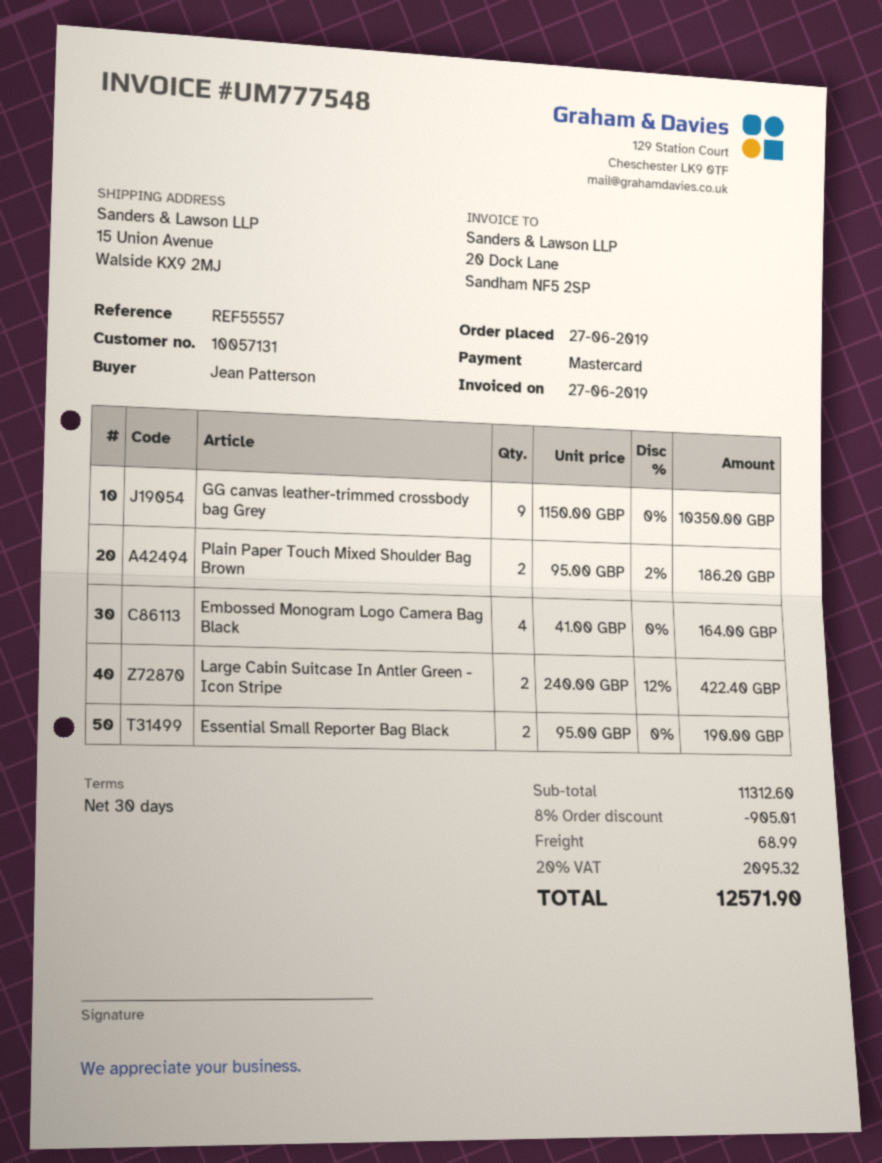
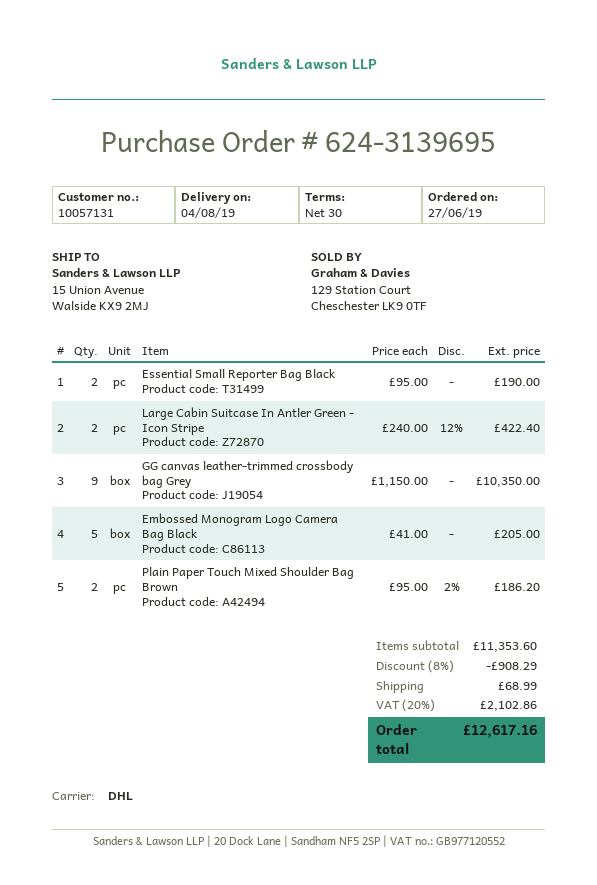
Embossed Monogram Logo Camera Bag Black: 4 x 41.00 = 164.00 -> 5 x 41.00 = 205.00
subtotal: 11312.60 -> 11353.60
discount: 8% = 905.01 -> 8% = 908.29
tax: 20% = 2095.32 -> 20% = 2102.86
total: 12571.90 -> 12617.16

